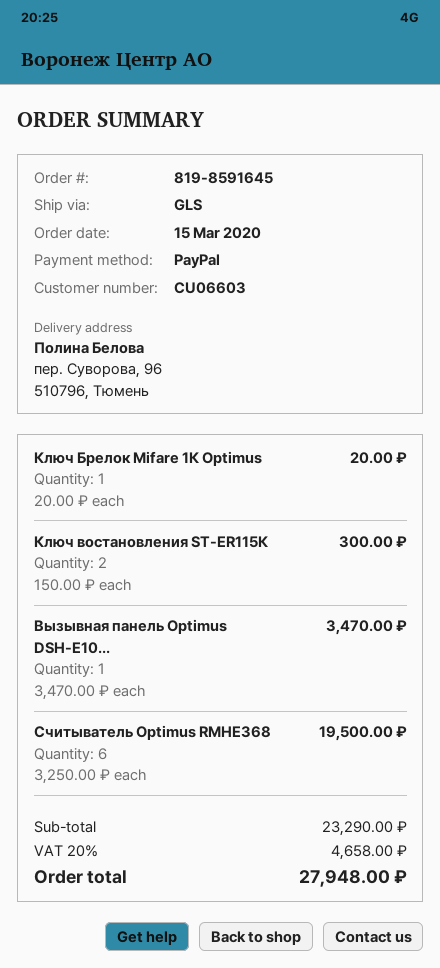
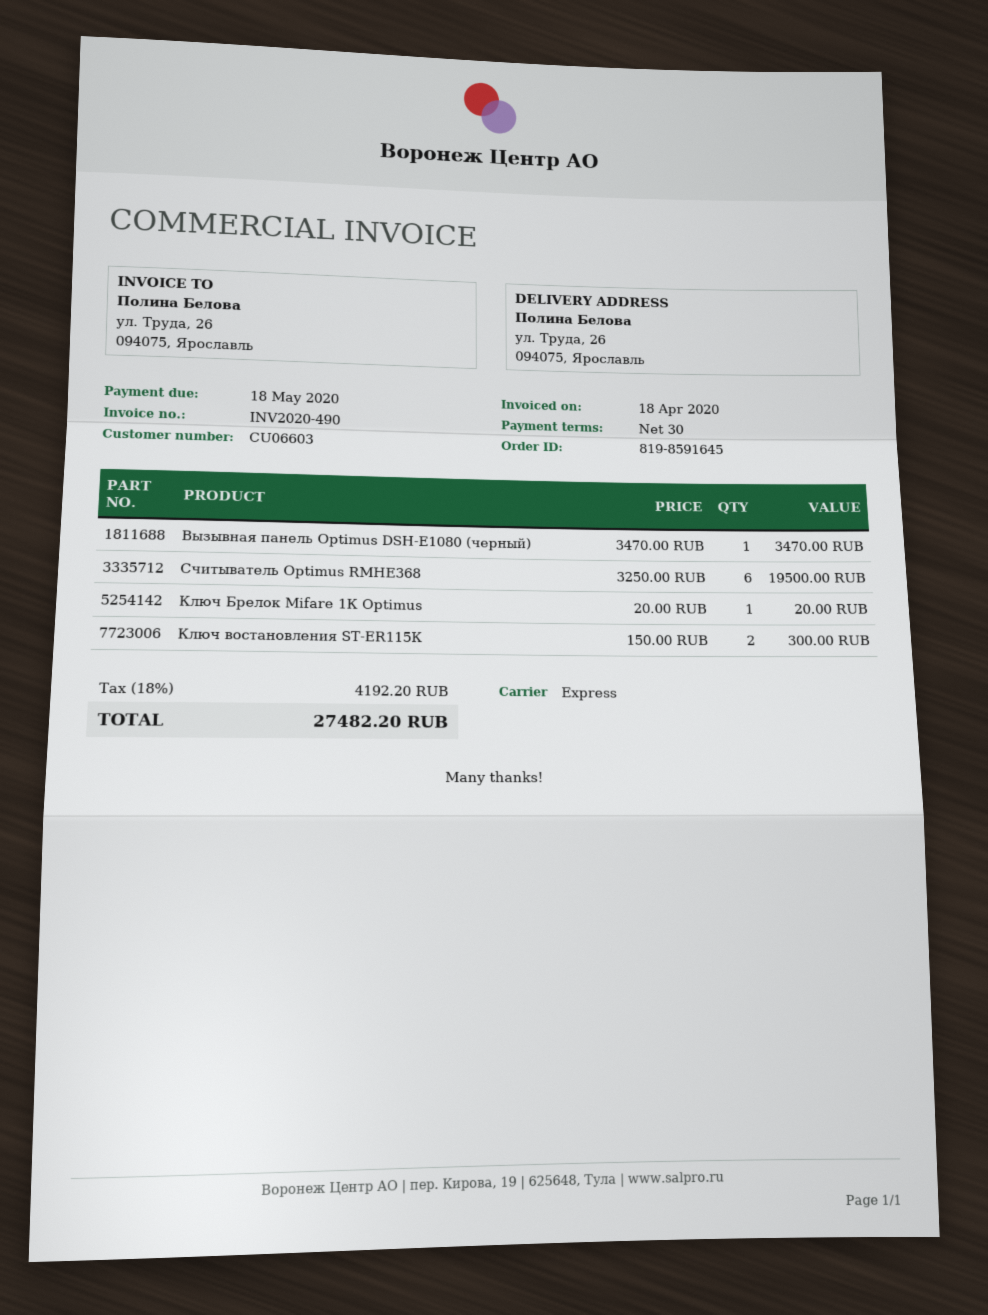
shipping method: GLS -> express
ship to: пер. Суворова, 96, 510796, Тюмень -> ул. Труда, 26, 094075, Ярославль
tax: 20% = 4658.00 -> 18% = 4192.20
total: 27948.00 -> 27482.20

